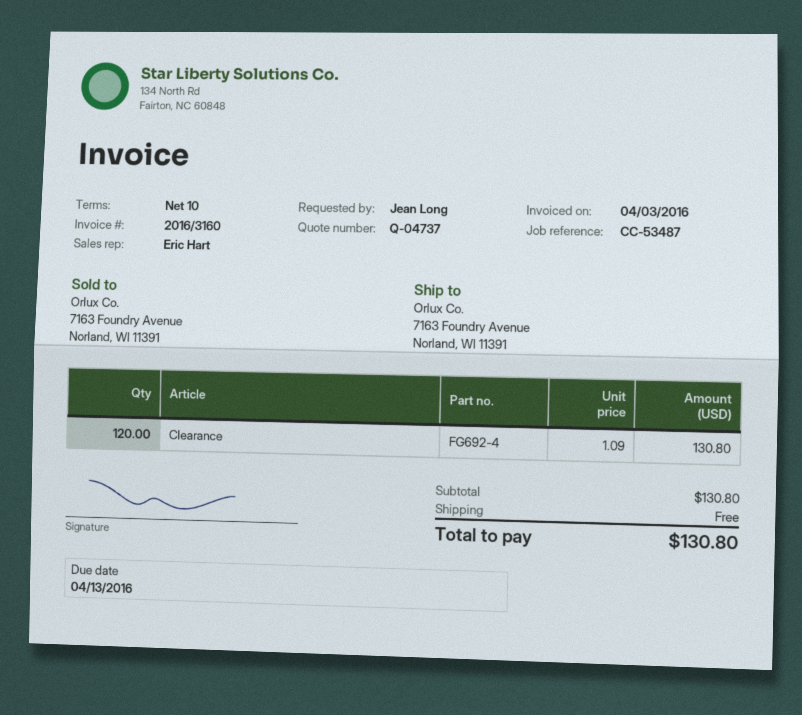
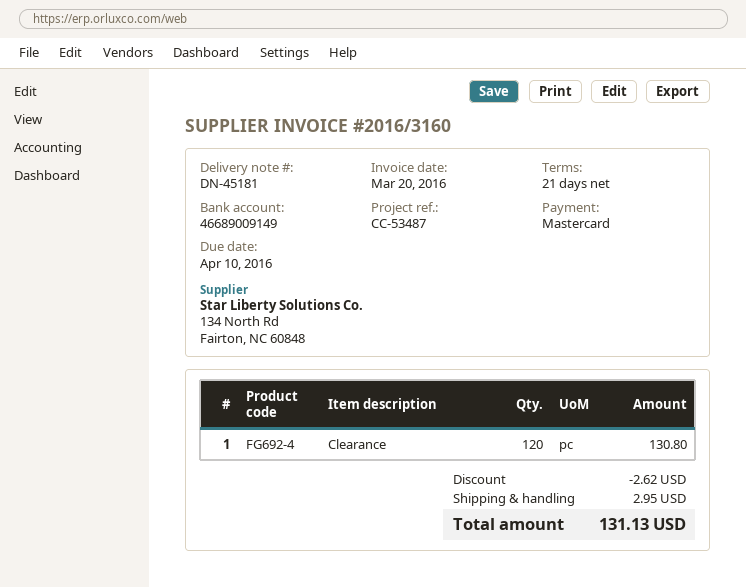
invoice date: 2016-04-03 -> 2016-03-20
payment terms: 10 days -> 21 days
due date: 2016-04-13 -> 2016-04-10
discount: none -> 2.62
shipping: 0.00 -> 2.95
total: 130.80 -> 131.13

